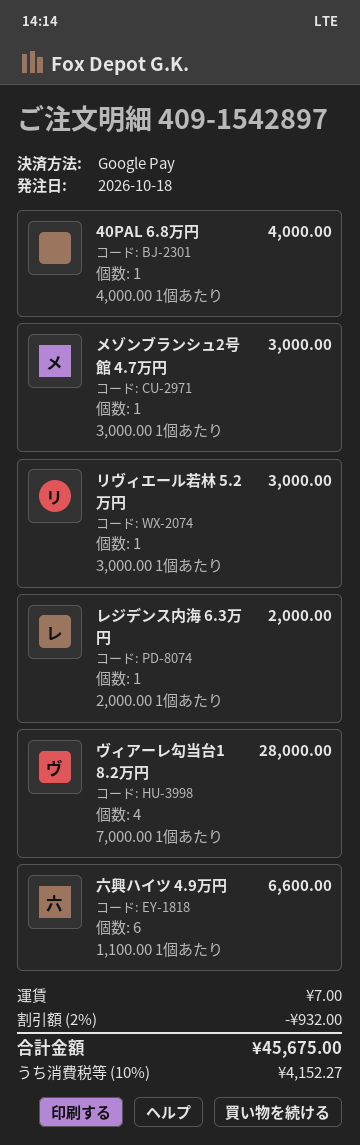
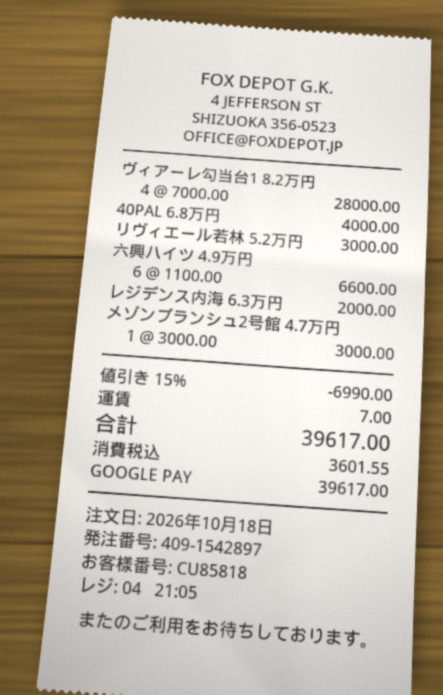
discount: 2% = 932.00 -> 15% = 6990.00
tax: 4152.27 -> 3601.55
total: 45675.00 -> 39617.00

